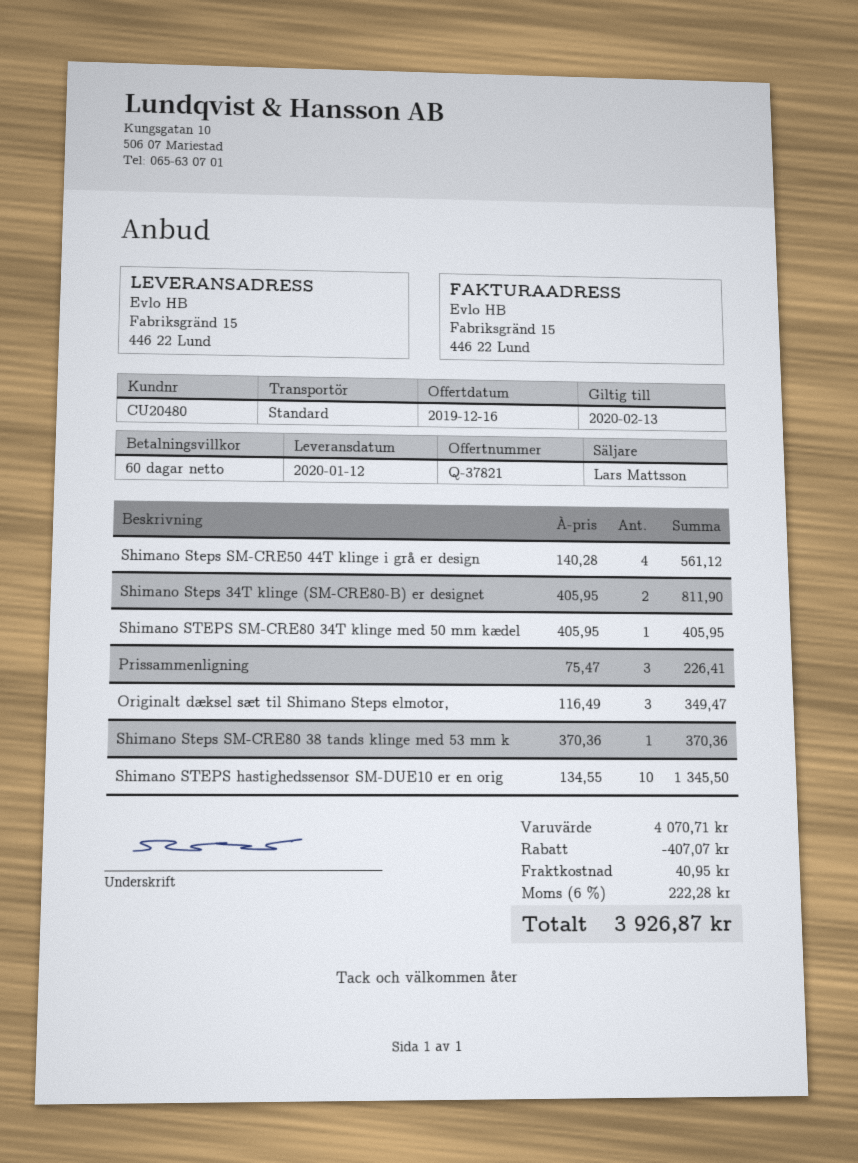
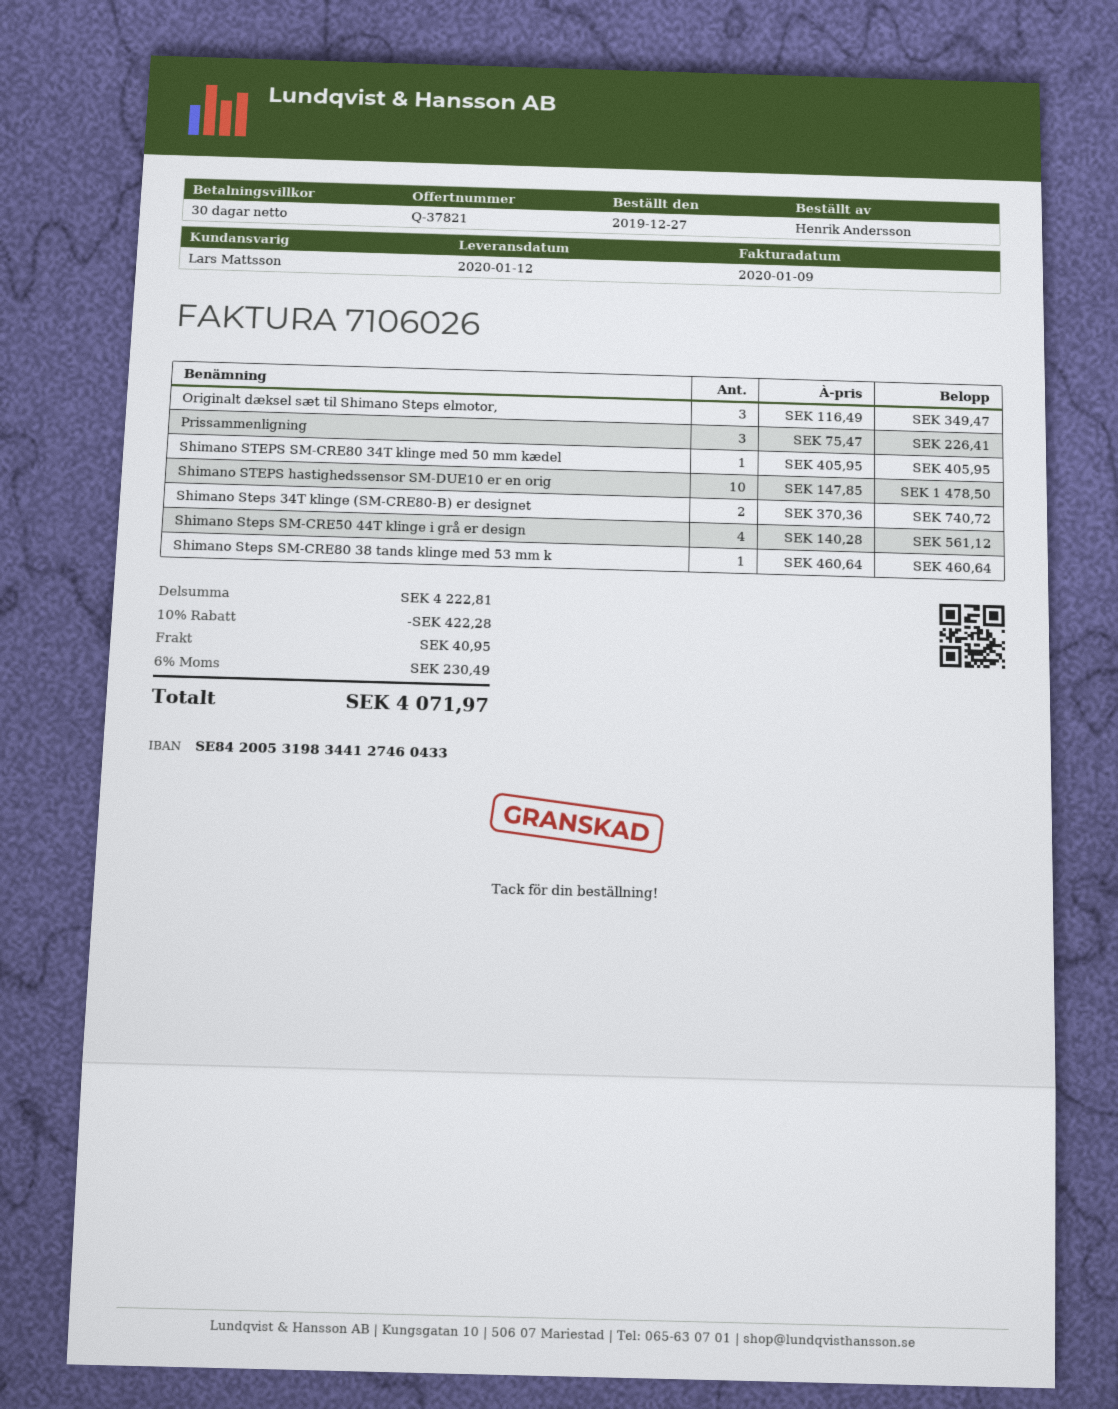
payment terms: 60 days -> 30 days
Shimano Steps 34T klinge (SM-CRE80-B) er designet: 2 x 405.95 = 811.90 -> 2 x 370.36 = 740.72
Shimano Steps SM-CRE80 38 tands klinge med 53 mm k: 1 x 370.36 = 370.36 -> 1 x 460.64 = 460.64
Shimano STEPS hastighedssensor SM-DUE10 er en orig: 10 x 134.55 = 1345.50 -> 10 x 147.85 = 1478.50
subtotal: 4070.71 -> 4222.81
discount: 407.07 -> 422.28
tax: 6% = 222.28 -> 6% = 230.49
total: 3926.87 -> 4071.97

